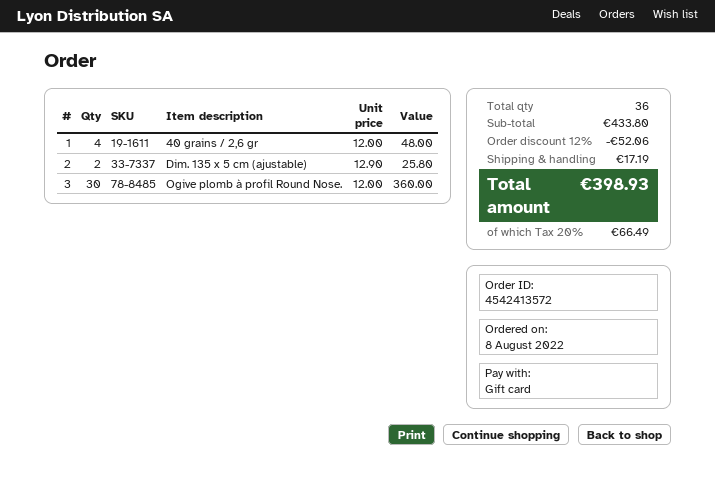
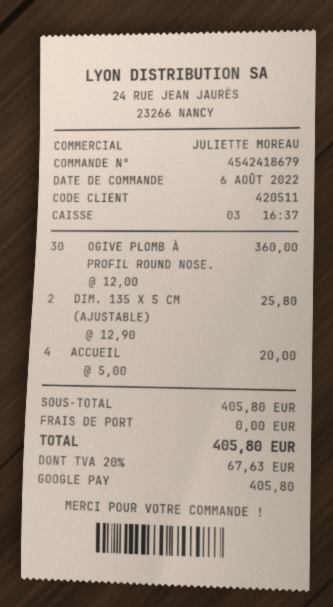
order number: 4542413572 -> 4542418679
order date: 2022-08-08 -> 2022-08-06
payment method: gift card -> Google Pay
40 grains / 2,6 gr: 4 x 12.00 = 48.00 -> none
ACCUEIL: none -> 4 x 5.00 = 20.00
subtotal: 433.80 -> 405.80
discount: 12% = 52.06 -> none
shipping: 17.19 -> 0.00
tax: 20% = 66.49 -> 20% = 67.63
total: 398.93 -> 405.80

